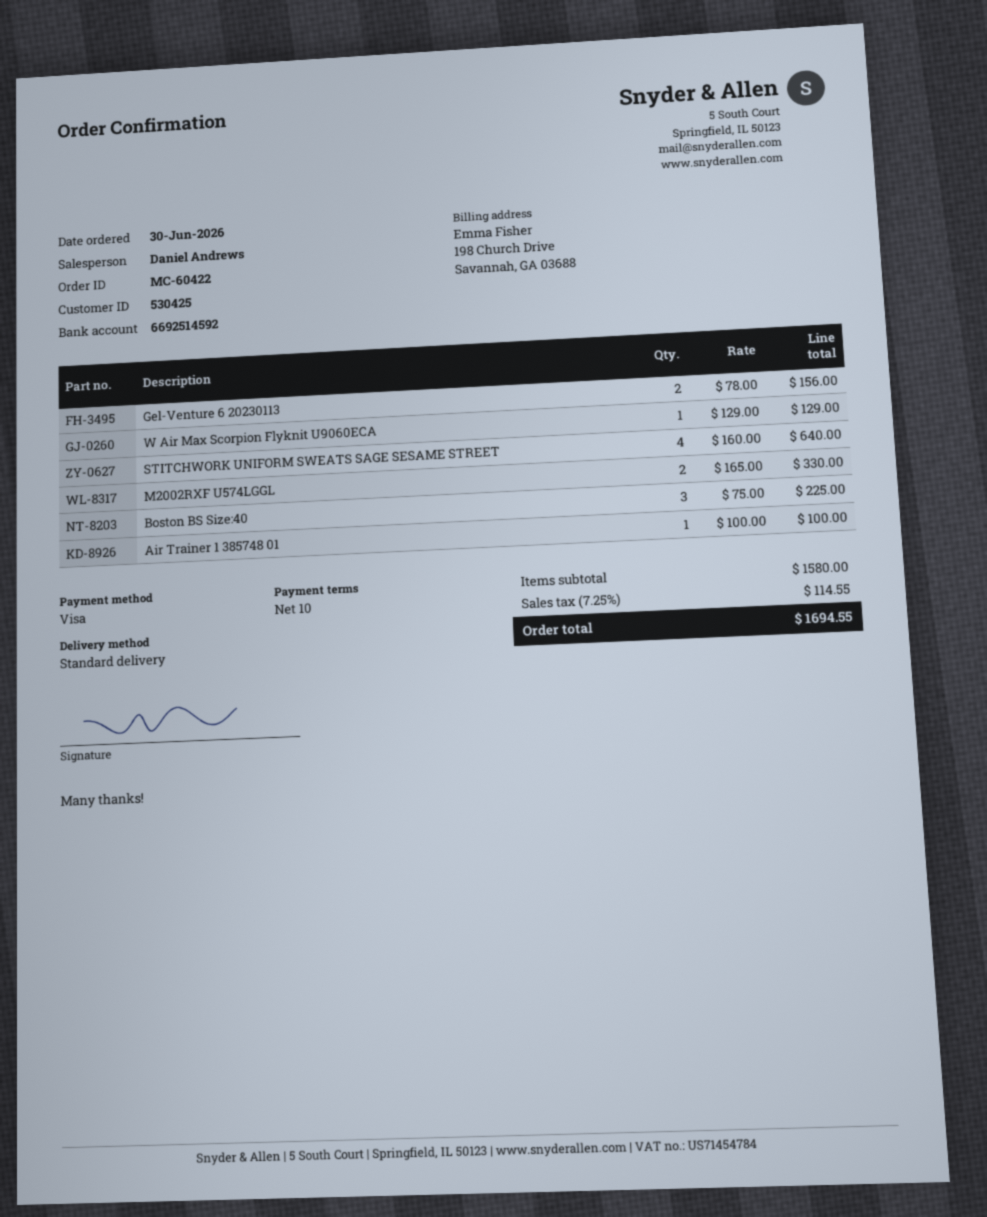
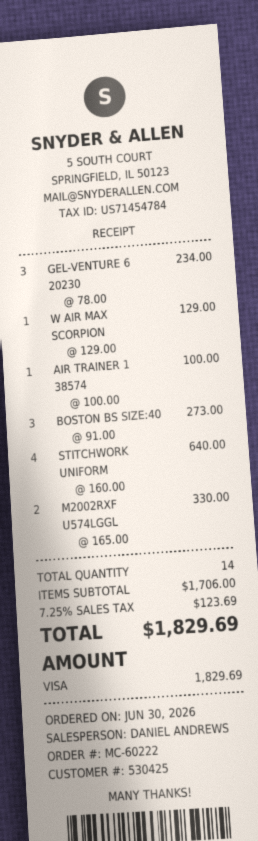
order number: MC-60422 -> MC-60222
Gel-Venture 6 20230113: 2 x 78.00 = 156.00 -> 3 x 78.00 = 234.00
Boston BS Size:40: 3 x 75.00 = 225.00 -> 3 x 91.00 = 273.00
subtotal: 1580.00 -> 1706.00
tax: 7.25% = 114.55 -> 7.25% = 123.69
total: 1694.55 -> 1829.69

